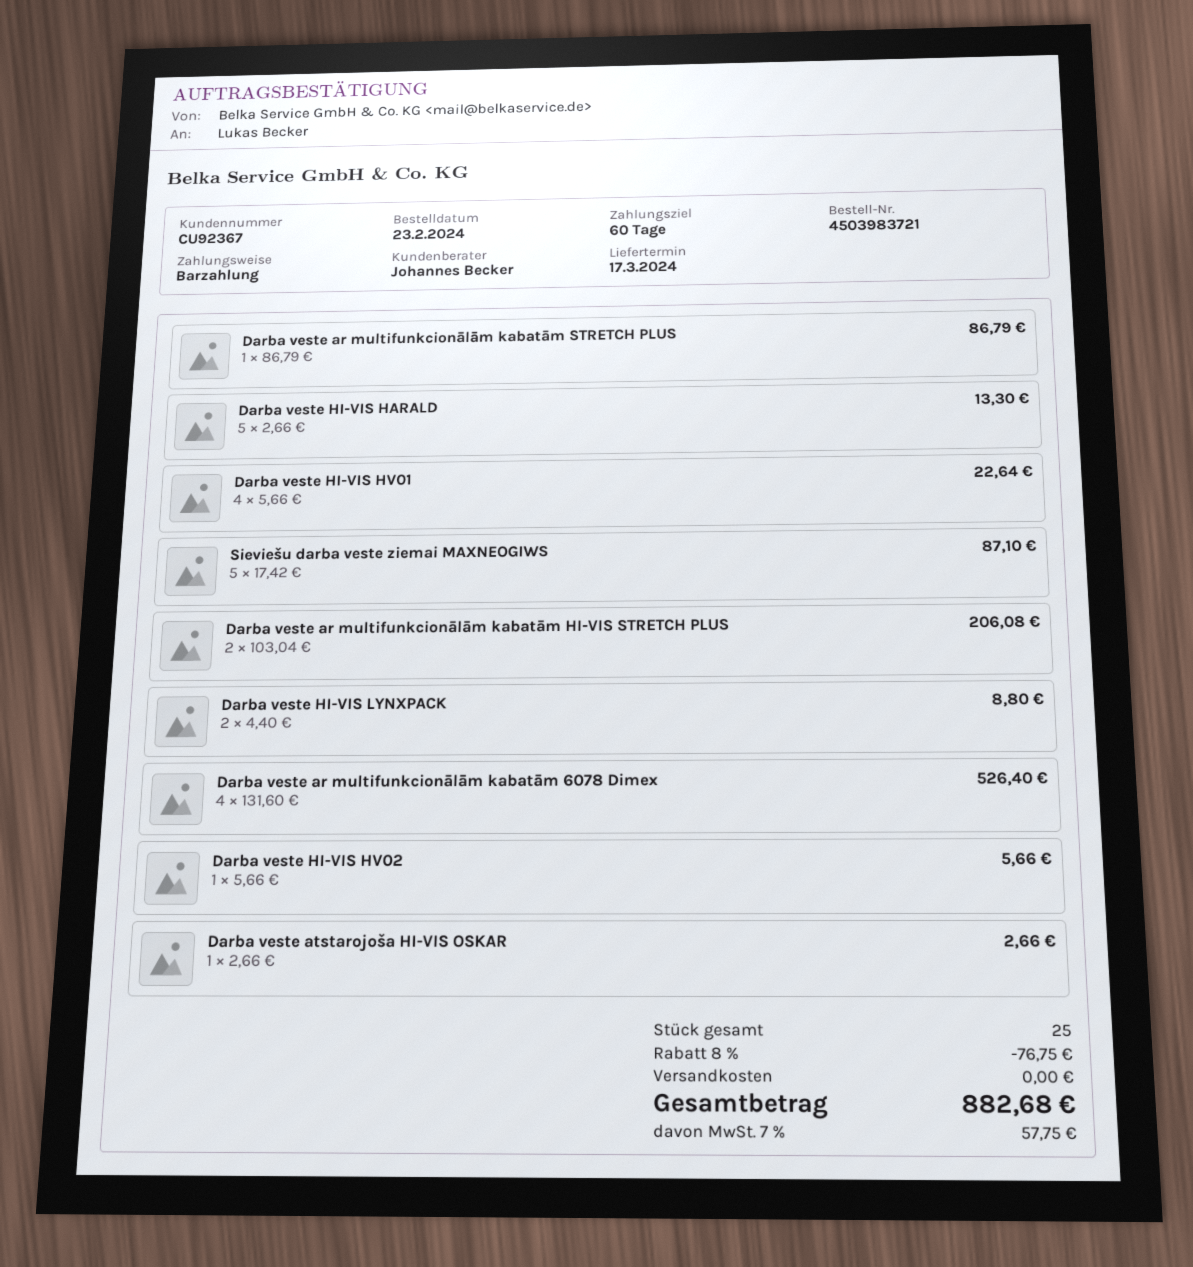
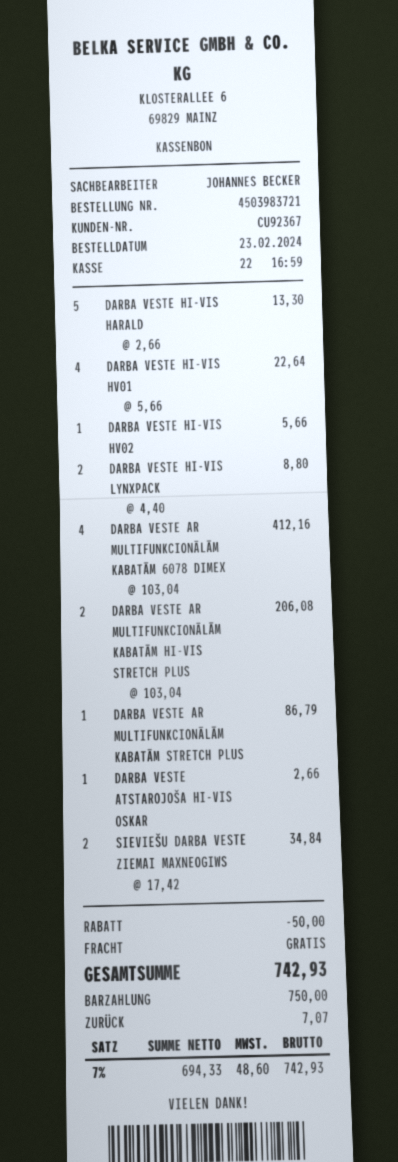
Sieviešu darba veste ziemai MAXNEOGIWS: 5 x 17.42 = 87.10 -> 2 x 17.42 = 34.84
Darba veste ar multifunkcionālām kabatām 6078 Dimex: 4 x 131.60 = 526.40 -> 4 x 103.04 = 412.16
discount: 76.75 -> 50.00
tax: 7% = 57.75 -> 7% = 48.60
total: 882.68 -> 742.93

